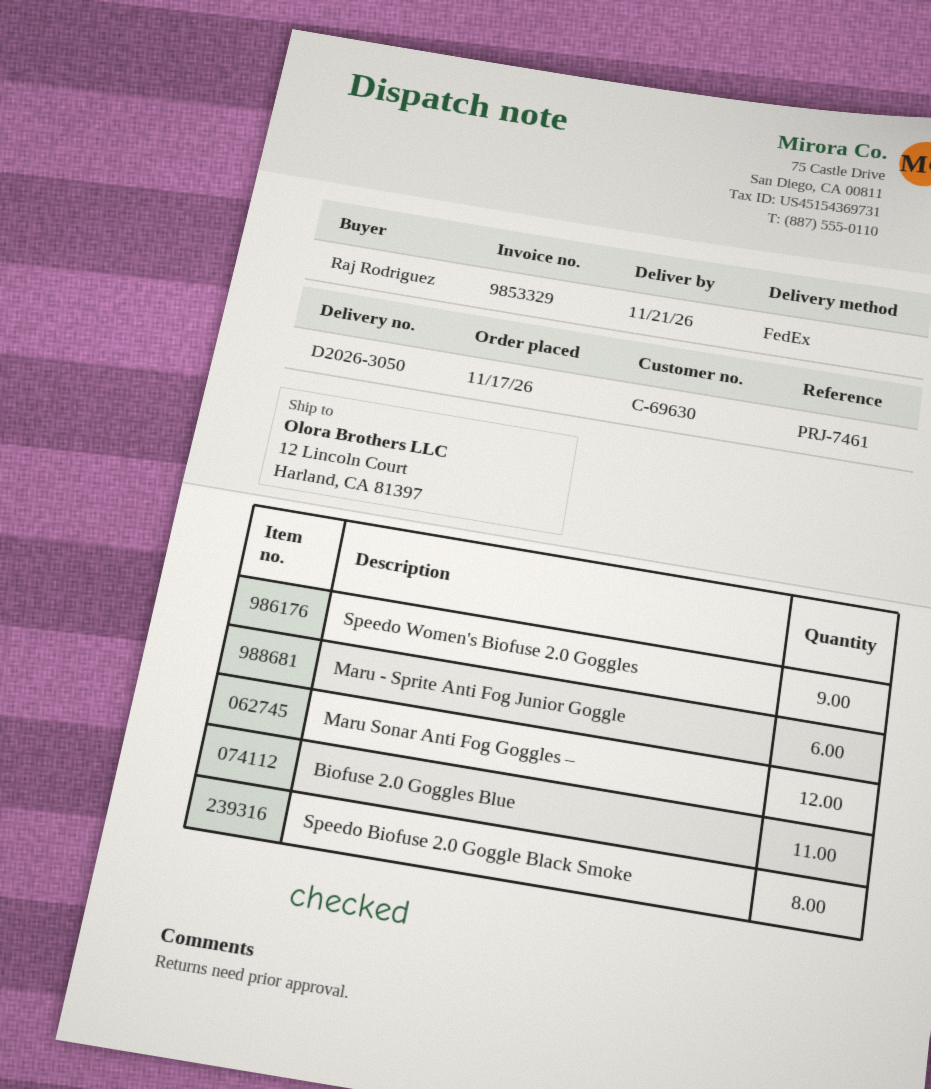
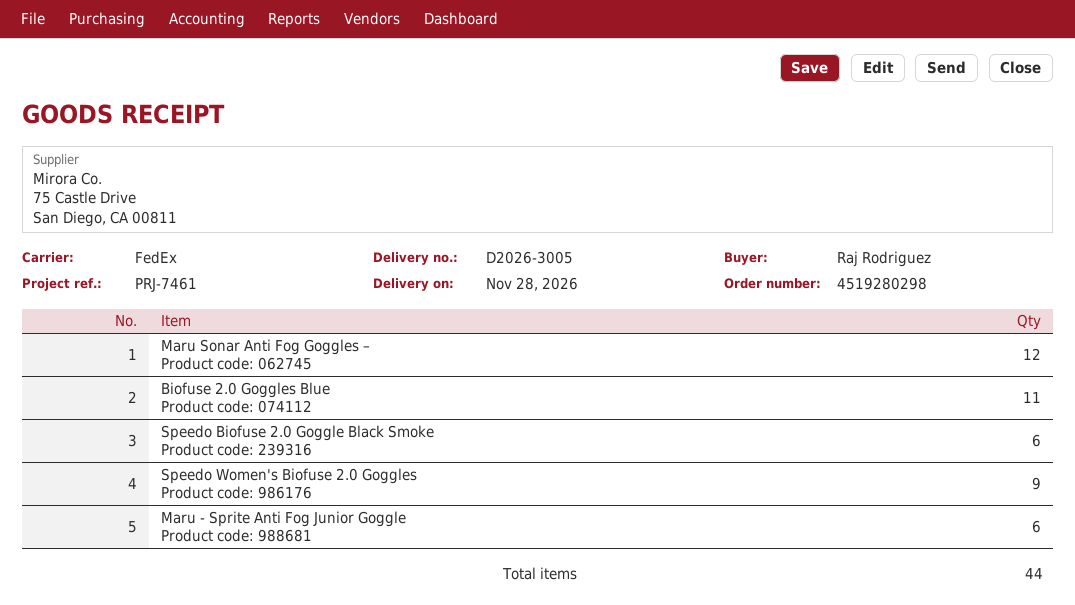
delivery note number: D2026-3050 -> D2026-3005
delivery date: 2026-11-21 -> 2026-11-28
Speedo Biofuse 2.0 Goggle Black Smoke: 8 -> 6

